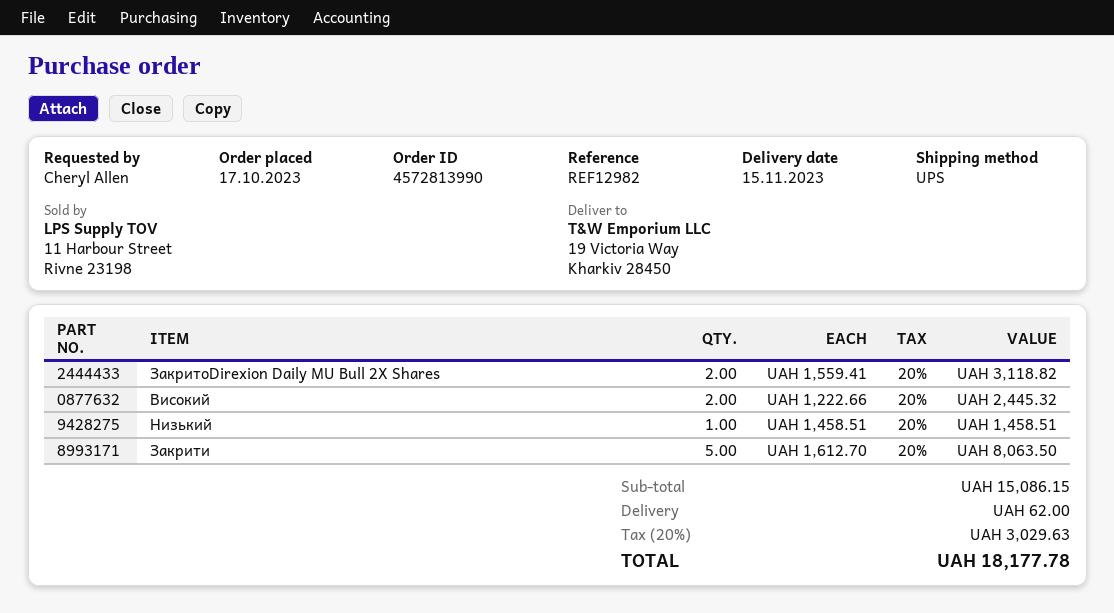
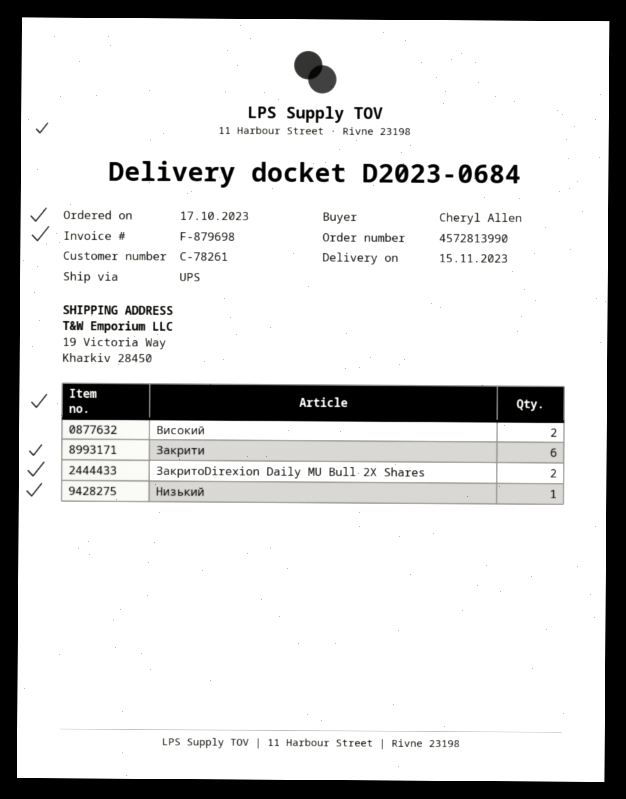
Закрити: 5 -> 6

